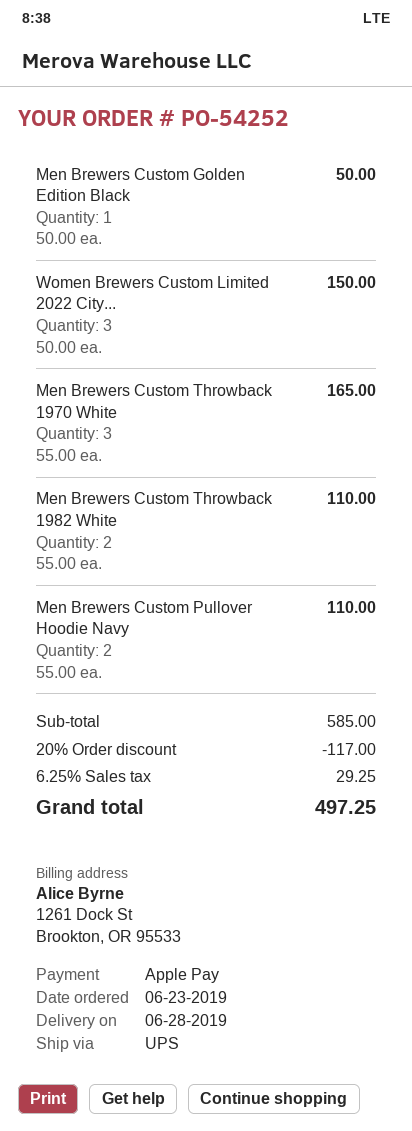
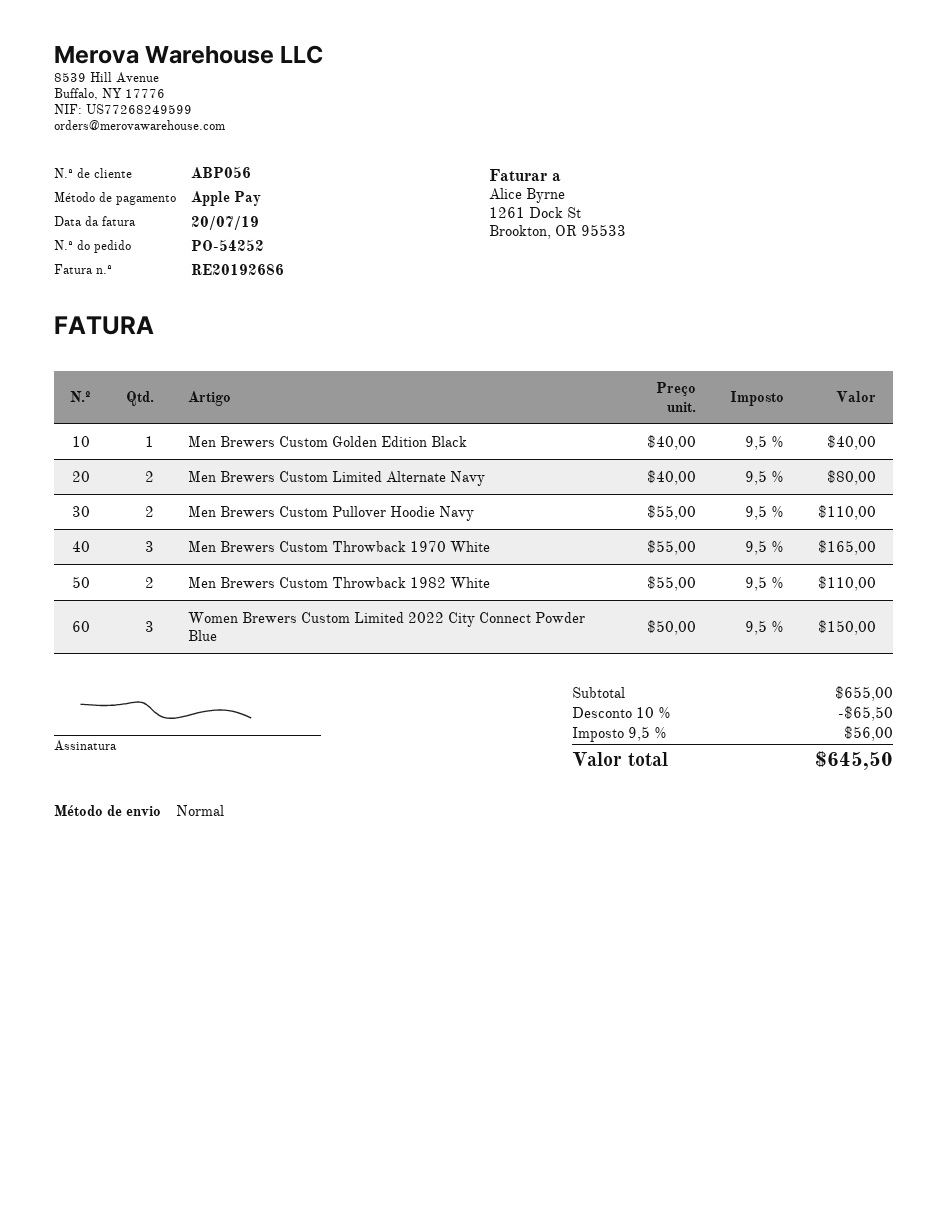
shipping method: UPS -> standard
Men Brewers Custom Golden Edition Black: 1 x 50.00 = 50.00 -> 1 x 40.00 = 40.00
Men Brewers Custom Limited Alternate Navy: none -> 2 x 40.00 = 80.00
subtotal: 585.00 -> 655.00
discount: 20% = 117.00 -> 10% = 65.50
tax: 6.25% = 29.25 -> 9.5% = 56.00
total: 497.25 -> 645.50

